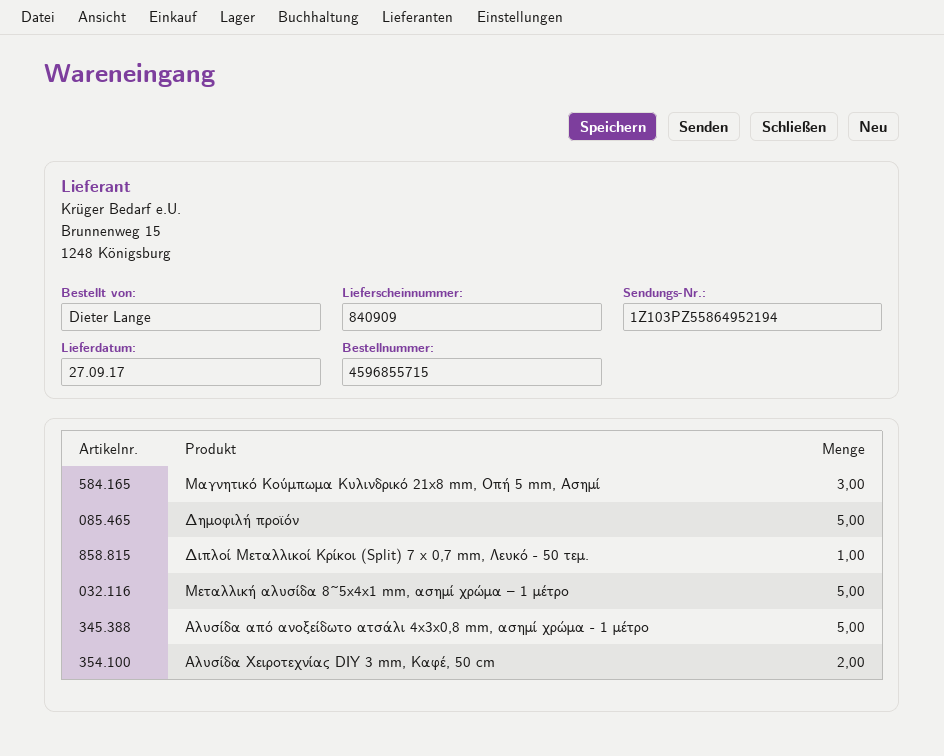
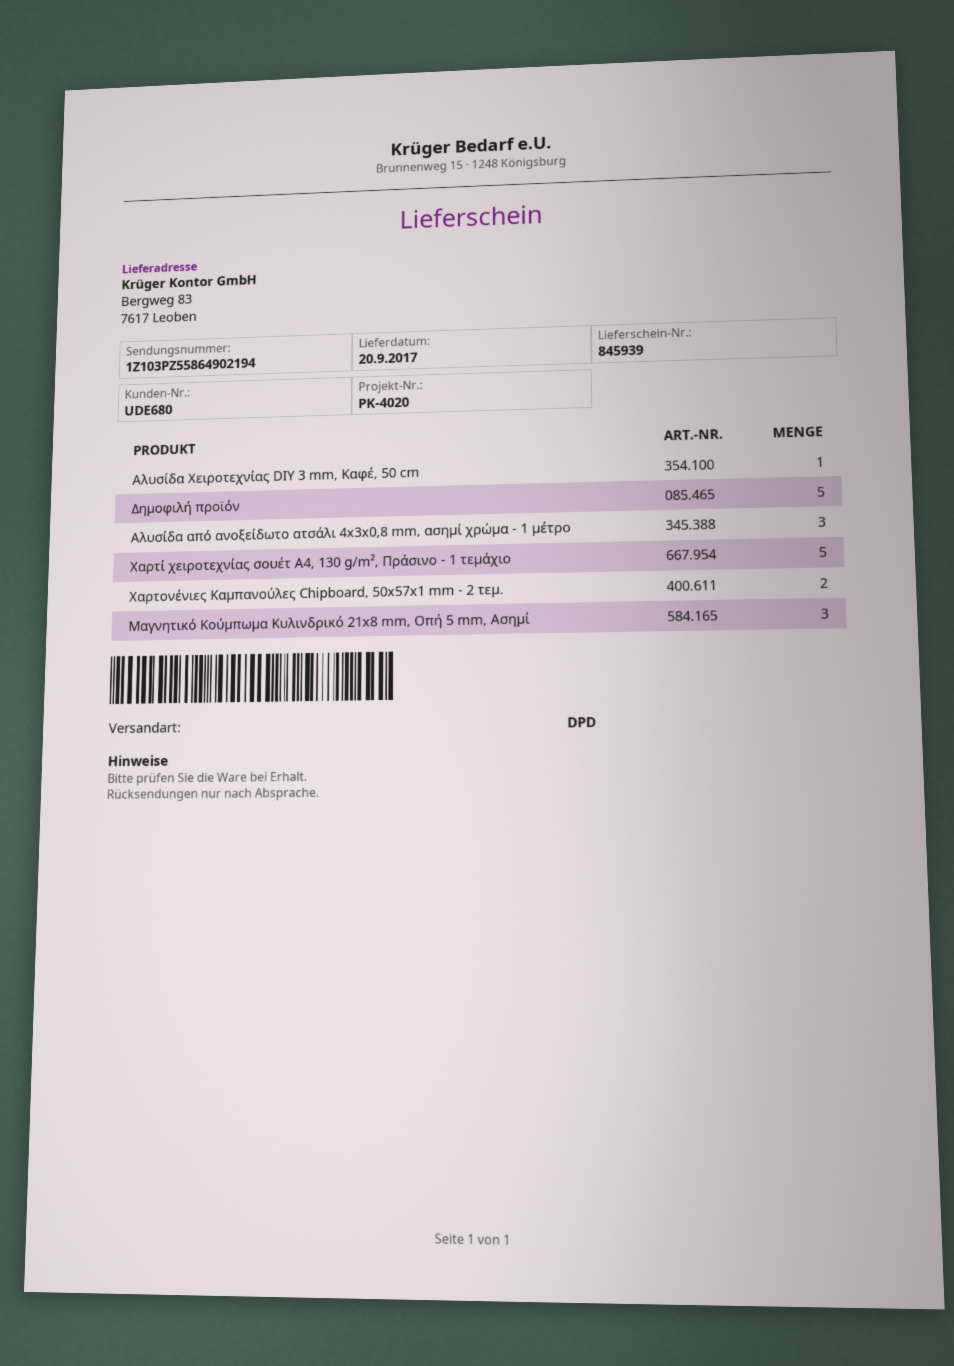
delivery note number: 840909 -> 845939
delivery date: 2017-09-27 -> 2017-09-20
tracking number: 1Z103PZ55864952194 -> 1Z103PZ55864902194
Διπλοί Μεταλλικοί Κρίκοι (Split) 7 x 0,7 mm, Λευκό - 50 τεμ.: 1 -> none
Μεταλλική αλυσίδα 8~5x4x1 mm, ασημί χρώμα – 1 μέτρο: 5 -> none
Αλυσίδα από ανοξείδωτο ατσάλι 4x3x0,8 mm, ασημί χρώμα - 1 μέτρο: 5 -> 3
Αλυσίδα Χειροτεχνίας DIY 3 mm, Καφέ, 50 cm: 2 -> 1
Χαρτί χειροτεχνίας σουέτ A4, 130 g/m², Πράσινο - 1 τεμάχιο: none -> 5
Χαρτονένιες Καμπανούλες Chipboard, 50x57x1 mm - 2 τεμ.: none -> 2

